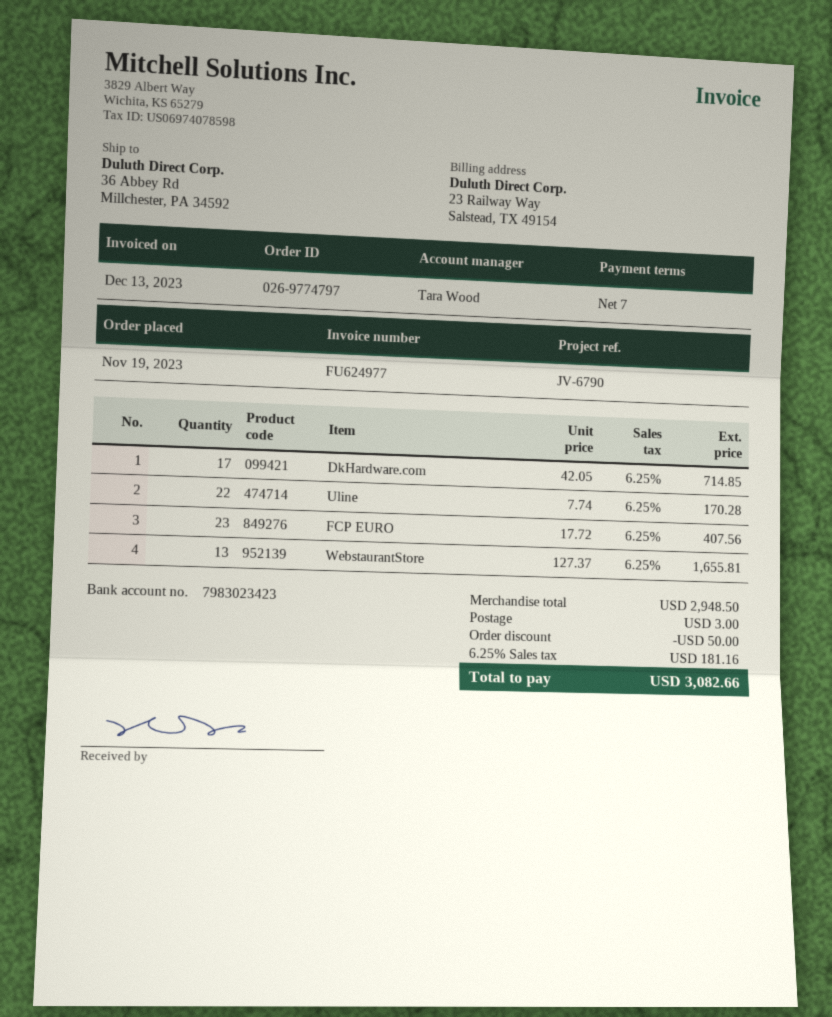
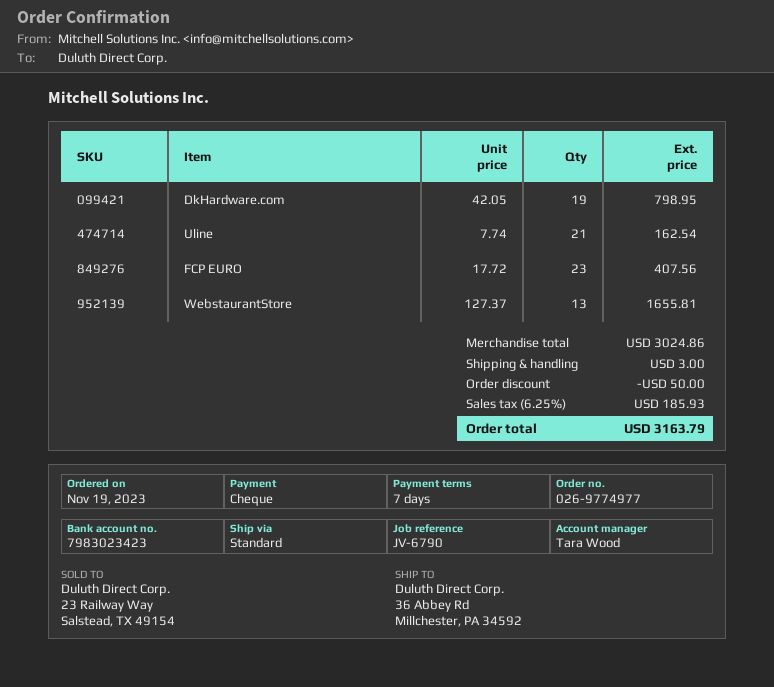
order number: 026-9774797 -> 026-9774977
DkHardware.com: 17 x 42.05 = 714.85 -> 19 x 42.05 = 798.95
Uline: 22 x 7.74 = 170.28 -> 21 x 7.74 = 162.54
subtotal: 2948.50 -> 3024.86
tax: 6.25% = 181.16 -> 6.25% = 185.93
total: 3082.66 -> 3163.79

